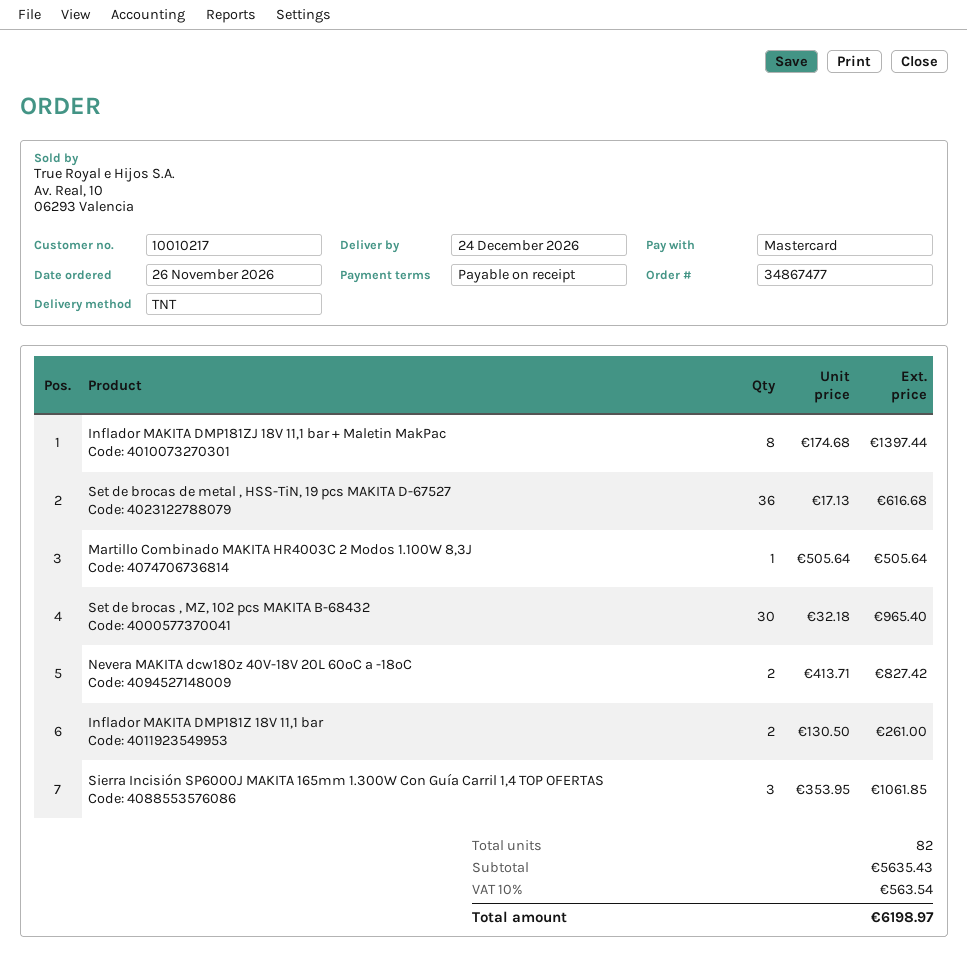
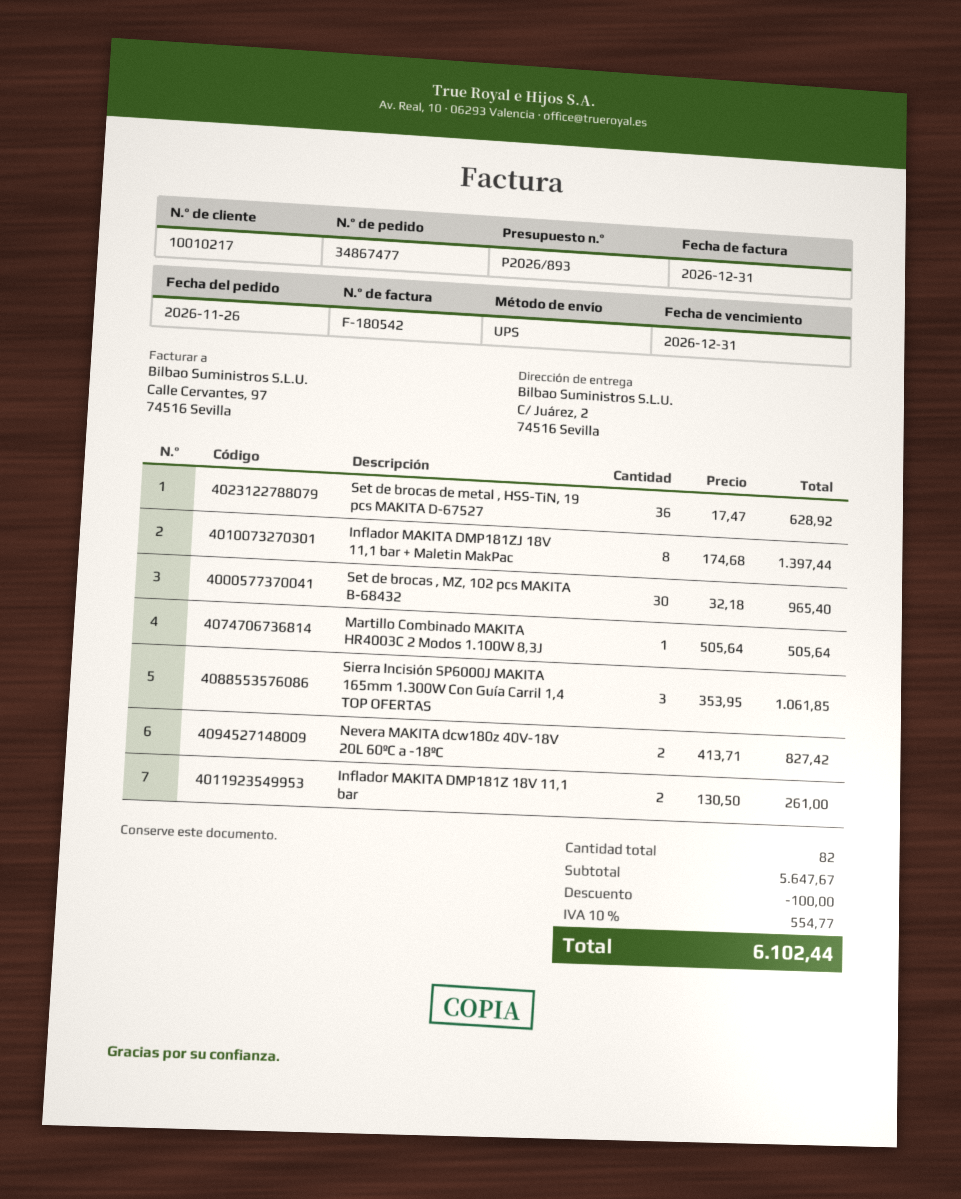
shipping method: TNT -> UPS
Set de brocas de metal , HSS-TiN, 19 pcs MAKITA D-67527: 36 x 17.13 = 616.68 -> 36 x 17.47 = 628.92
subtotal: 5635.43 -> 5647.67
discount: none -> 100.00
tax: 10% = 563.54 -> 10% = 554.77
total: 6198.97 -> 6102.44

